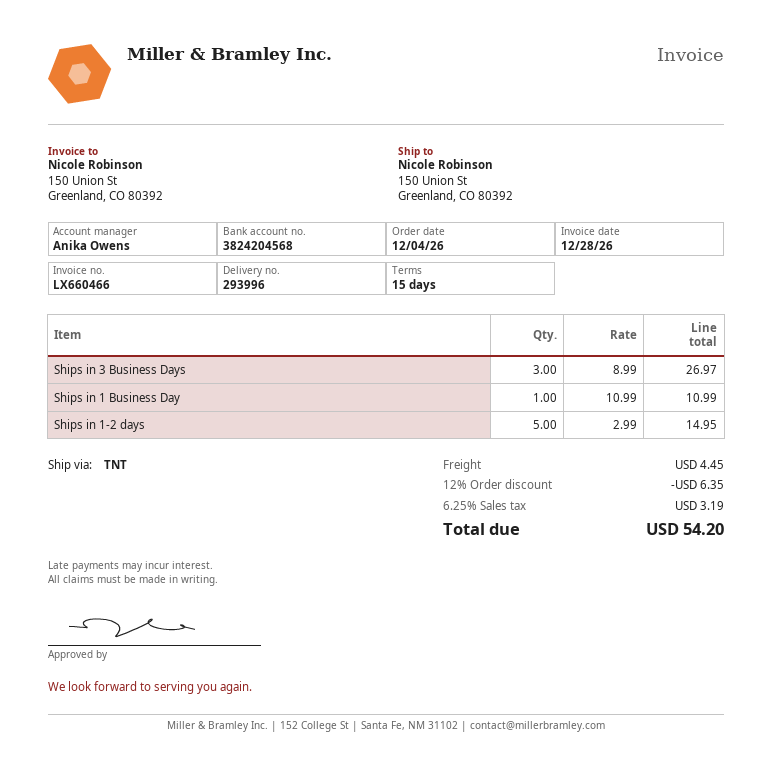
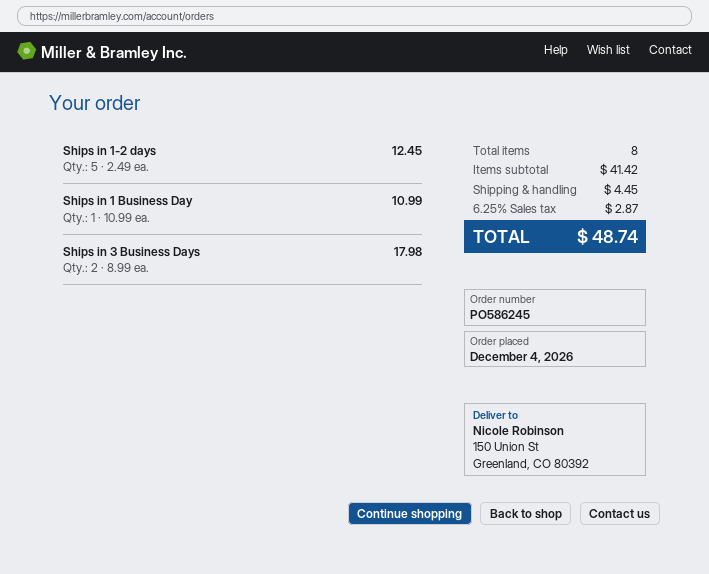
Ships in 3 Business Days: 3 x 8.99 = 26.97 -> 2 x 8.99 = 17.98
Ships in 1-2 days: 5 x 2.99 = 14.95 -> 5 x 2.49 = 12.45
discount: 12% = 6.35 -> none
tax: 6.25% = 3.19 -> 6.25% = 2.87
total: 54.20 -> 48.74

